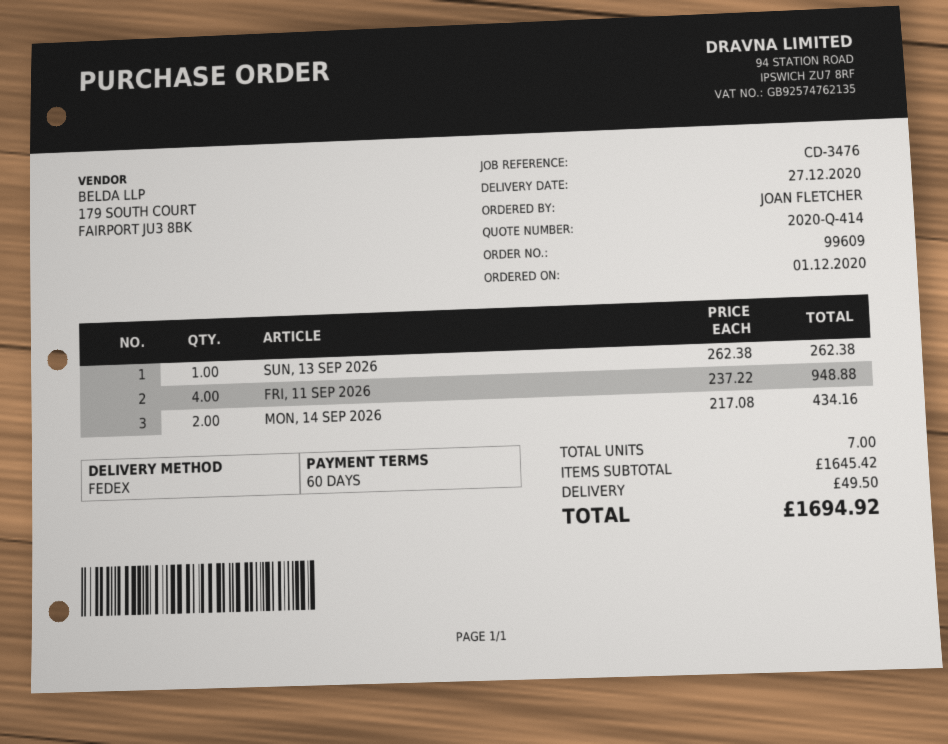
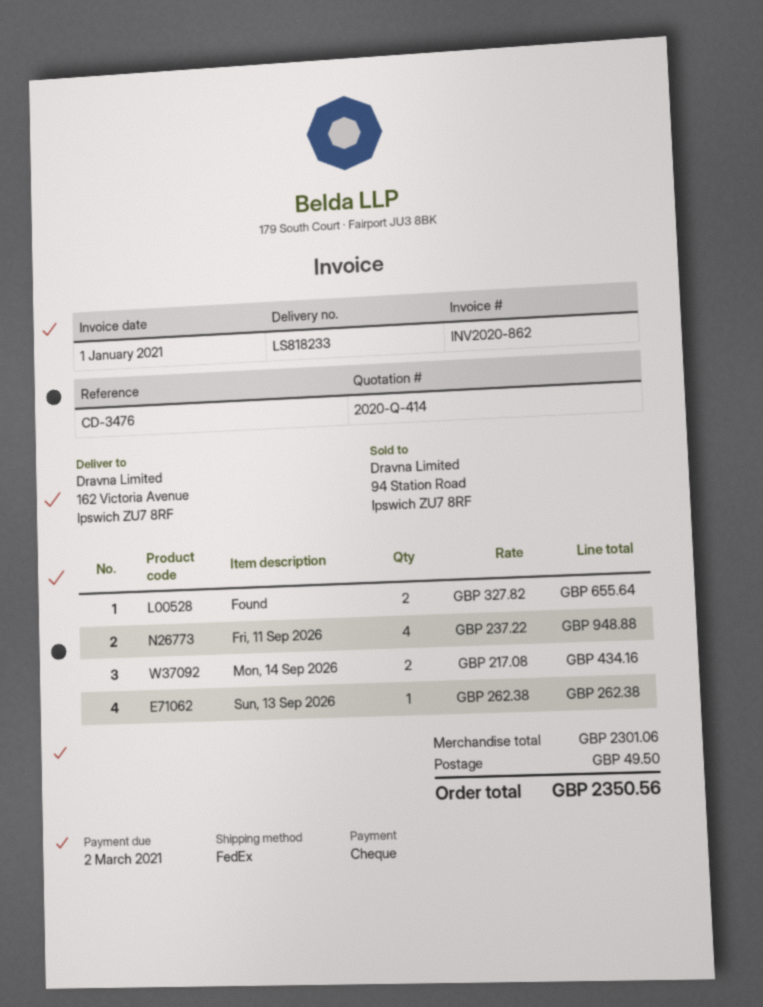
Found: none -> 2 x 327.82 = 655.64
subtotal: 1645.42 -> 2301.06
total: 1694.92 -> 2350.56

